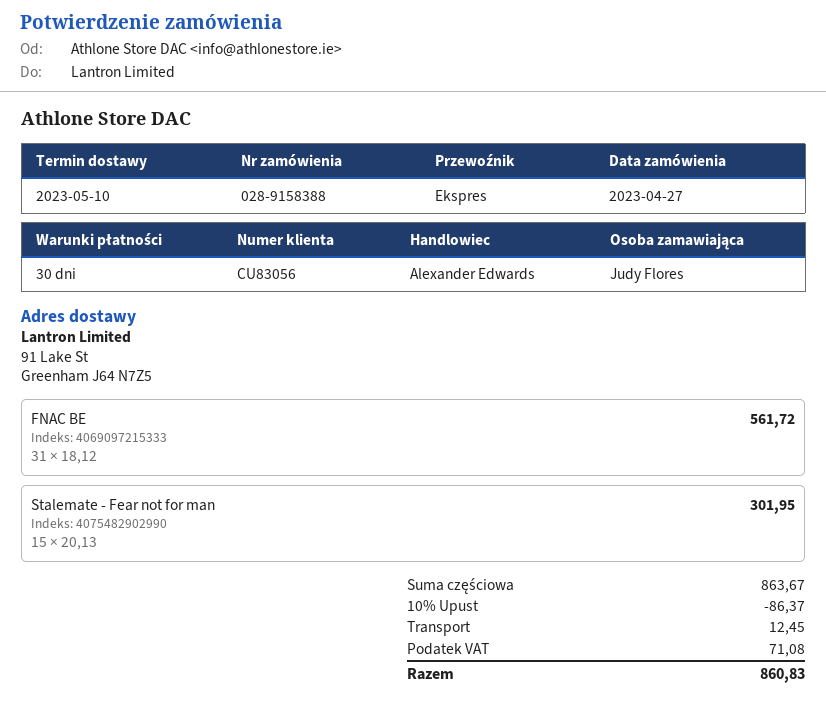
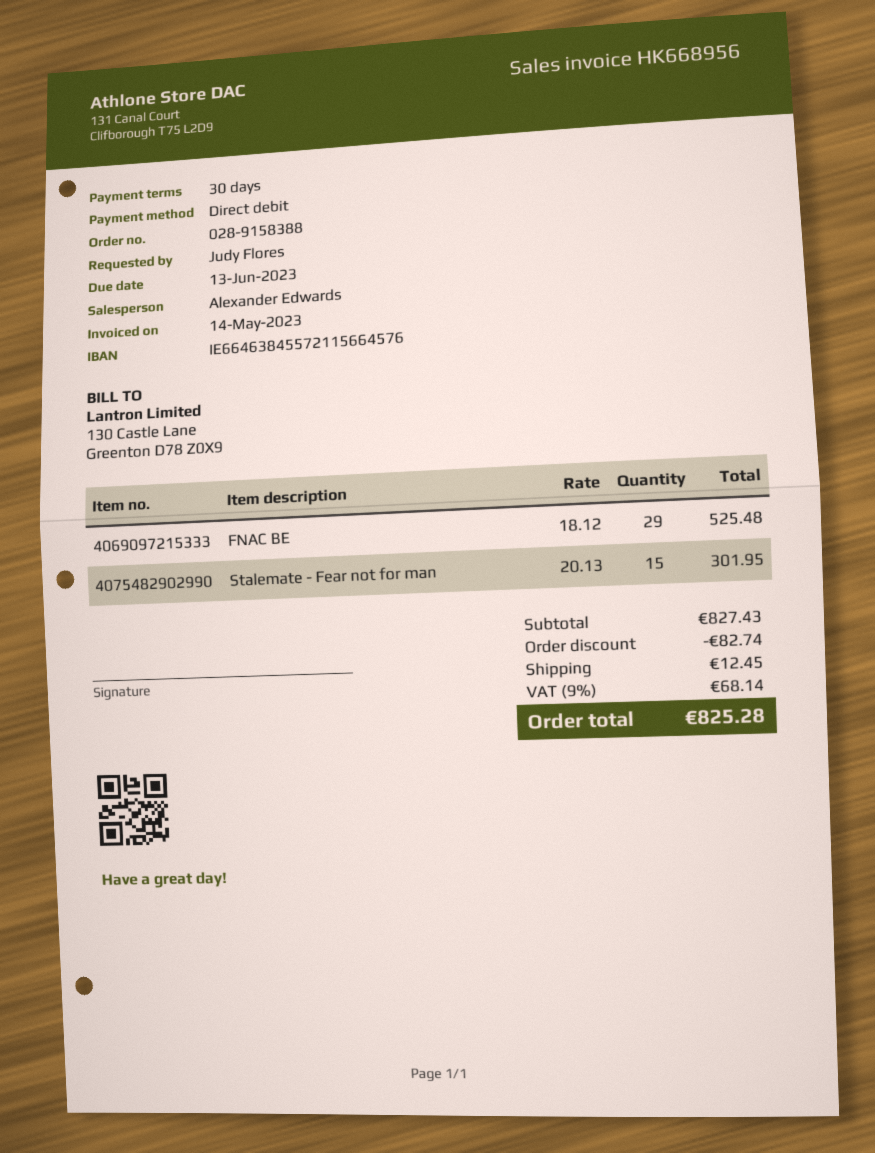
FNAC BE: 31 x 18.12 = 561.72 -> 29 x 18.12 = 525.48
subtotal: 863.67 -> 827.43
discount: 86.37 -> 82.74
tax: 71.08 -> 68.14
total: 860.83 -> 825.28

